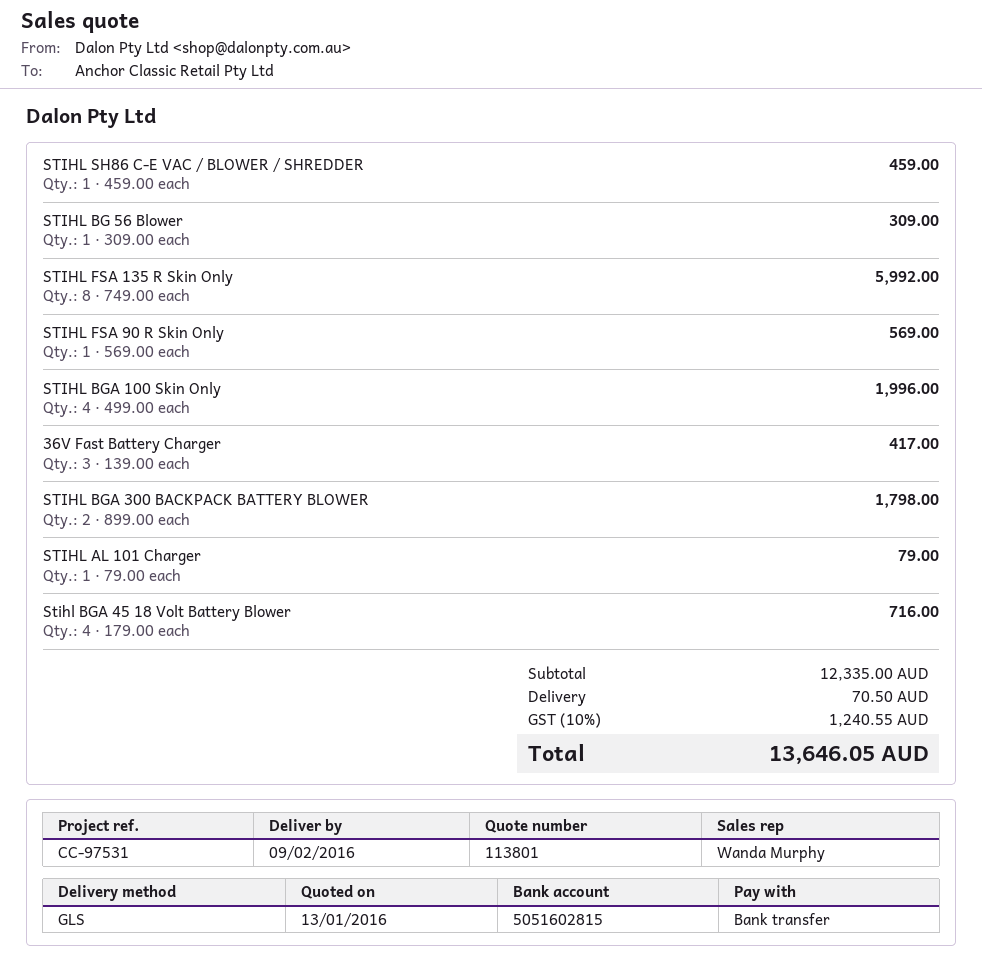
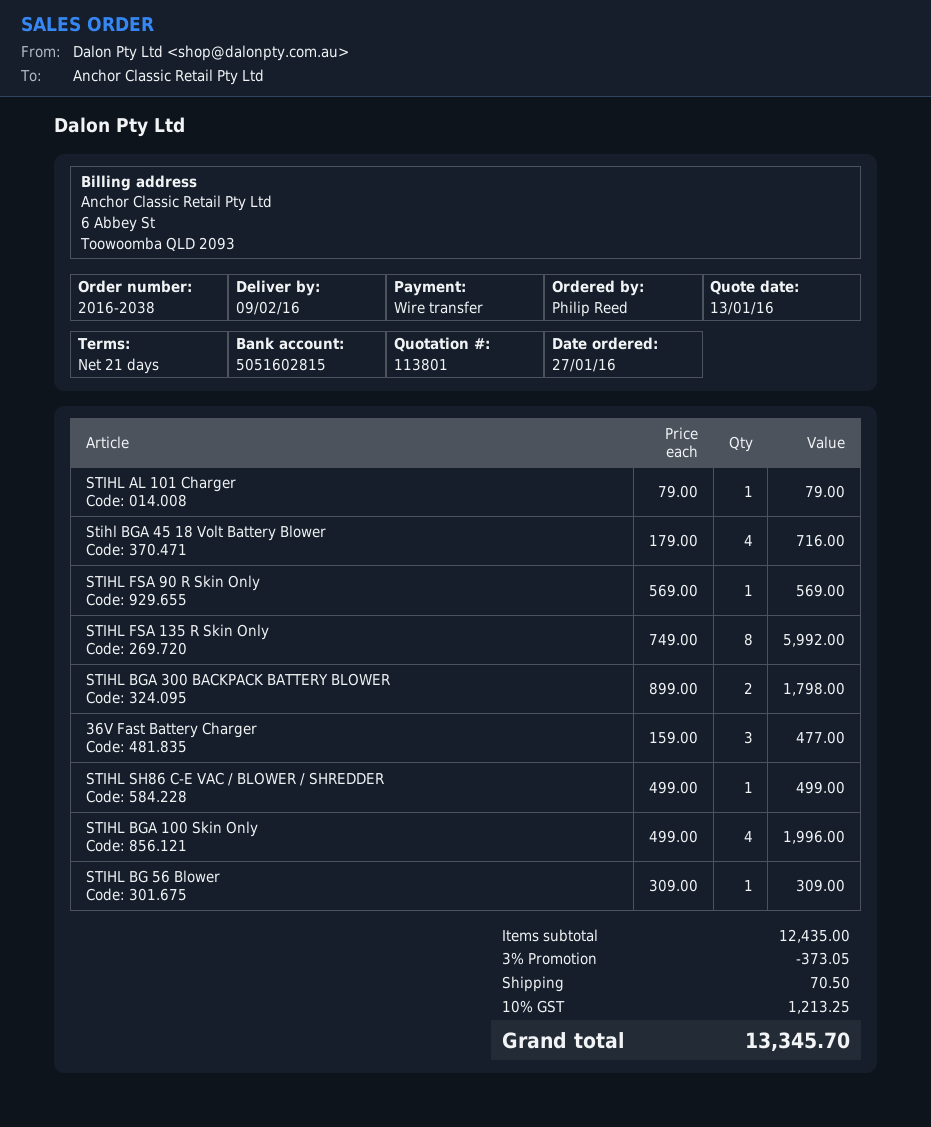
STIHL SH86 C-E VAC / BLOWER / SHREDDER: 1 x 459.00 = 459.00 -> 1 x 499.00 = 499.00
36V Fast Battery Charger: 3 x 139.00 = 417.00 -> 3 x 159.00 = 477.00
subtotal: 12335.00 -> 12435.00
discount: none -> 3% = 373.05
tax: 10% = 1240.55 -> 10% = 1213.25
total: 13646.05 -> 13345.70

